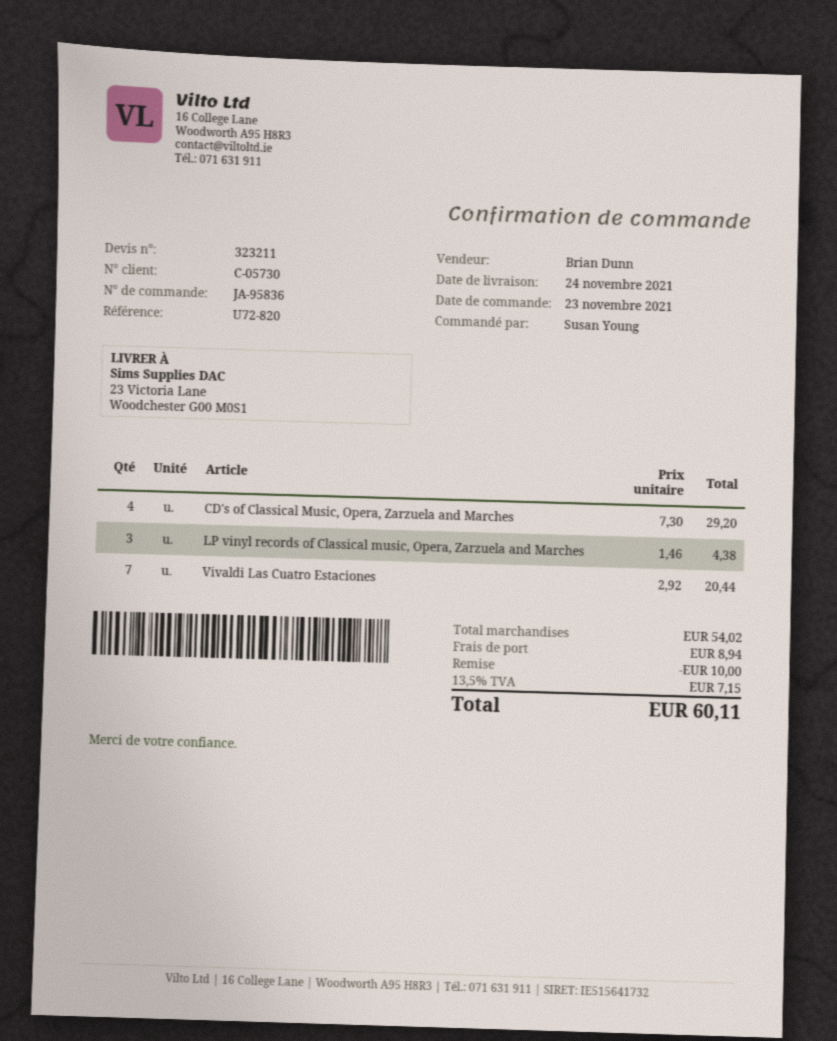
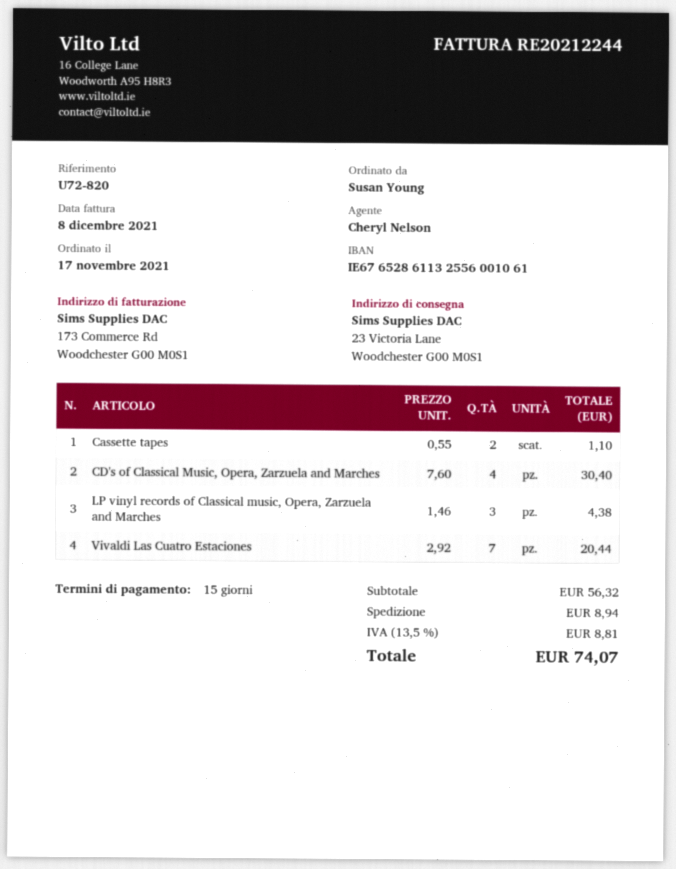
order date: 2021-11-23 -> 2021-11-17
sales rep: Brian Dunn -> Cheryl Nelson
CD's of Classical Music, Opera, Zarzuela and Marches: 4 x 7.30 = 29.20 -> 4 x 7.60 = 30.40
Cassette tapes: none -> 2 x 0.55 = 1.10
subtotal: 54.02 -> 56.32
discount: 10.00 -> none
tax: 13.5% = 7.15 -> 13.5% = 8.81
total: 60.11 -> 74.07

